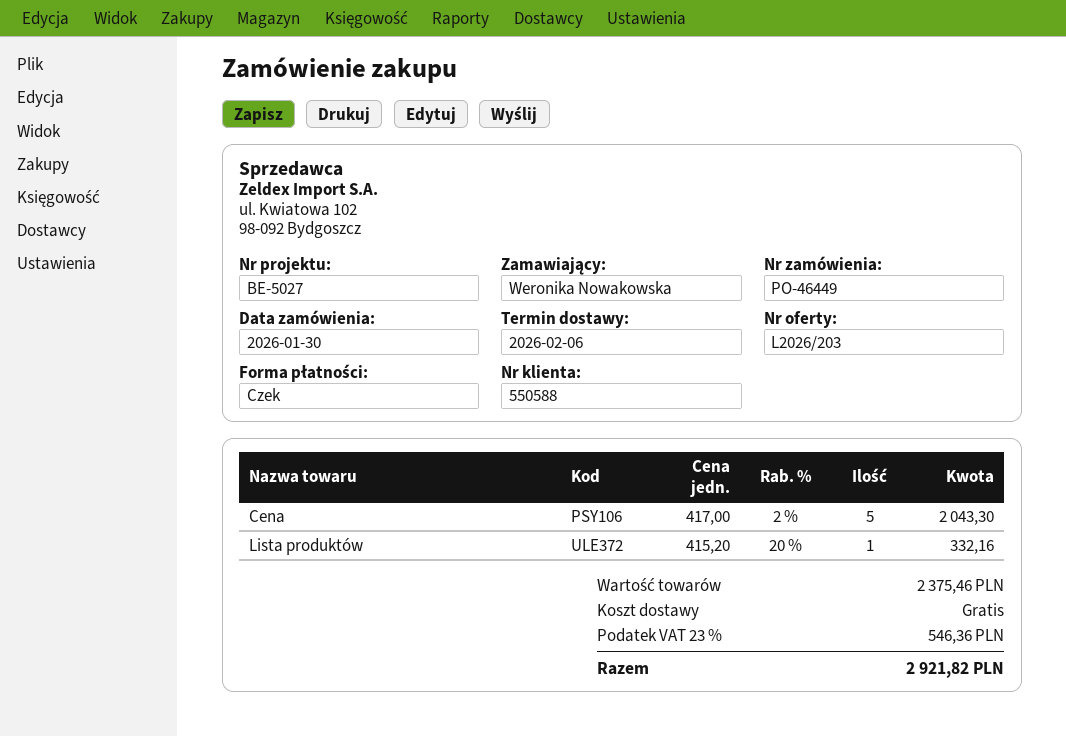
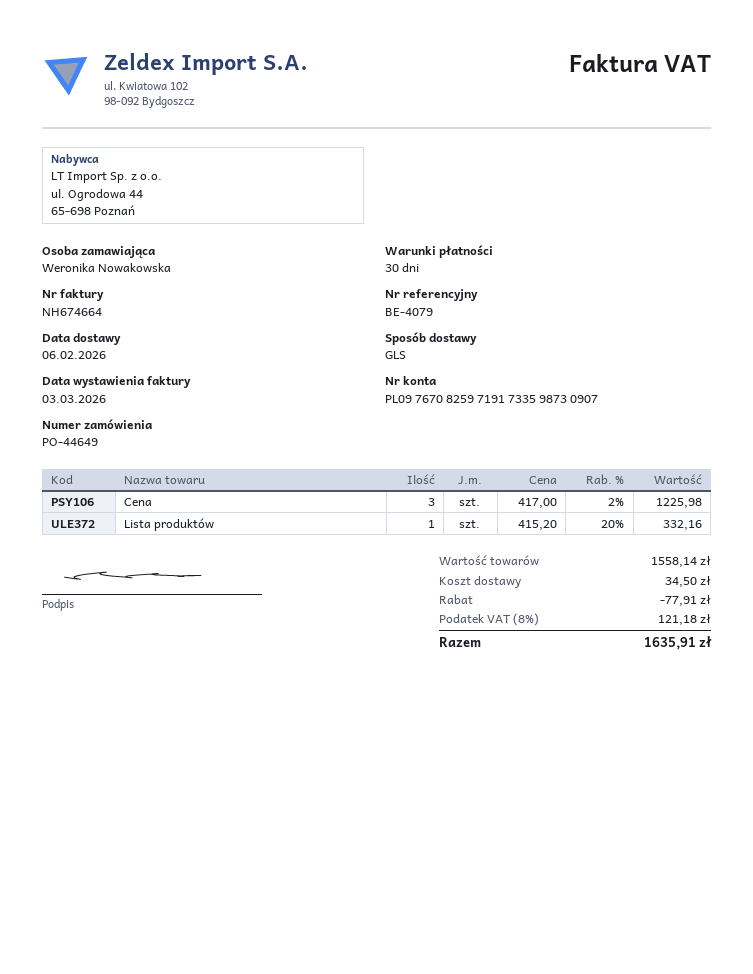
order number: PO-46449 -> PO-44649
reference: BE-5027 -> BE-4079
Cena: 5 x 417.00 - 2% = 2043.30 -> 3 x 417.00 - 2% = 1225.98
subtotal: 2375.46 -> 1558.14
discount: none -> 77.91
shipping: 0.00 -> 34.50
tax: 23% = 546.36 -> 8% = 121.18
total: 2921.82 -> 1635.91

